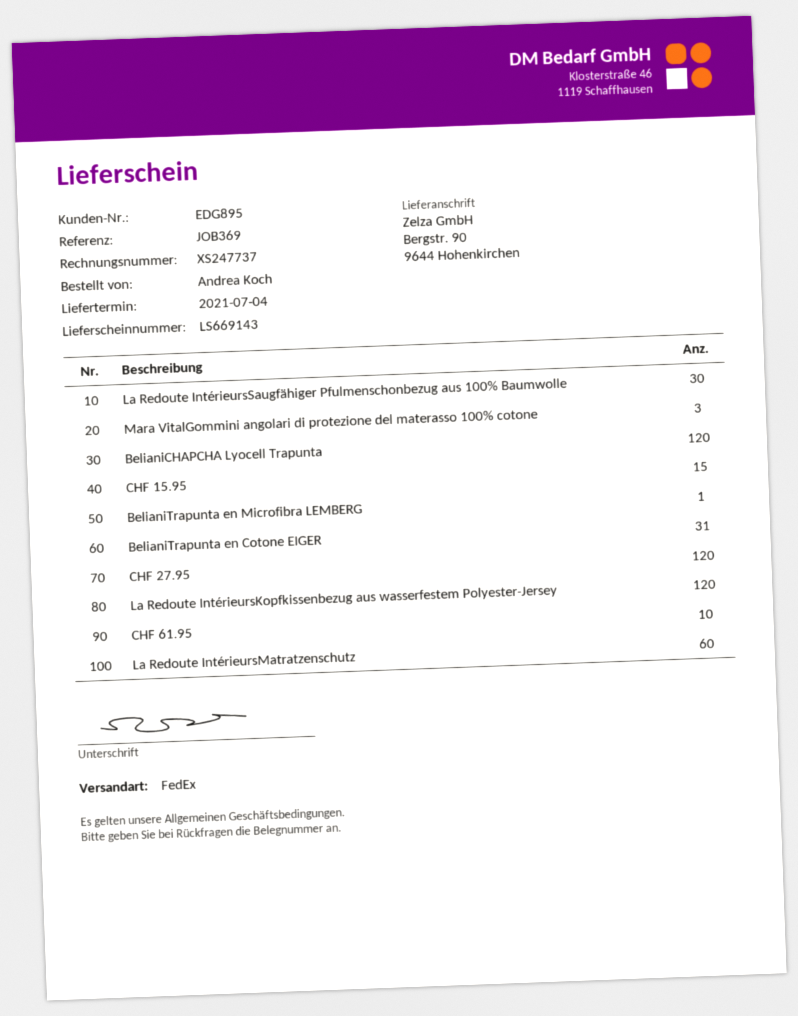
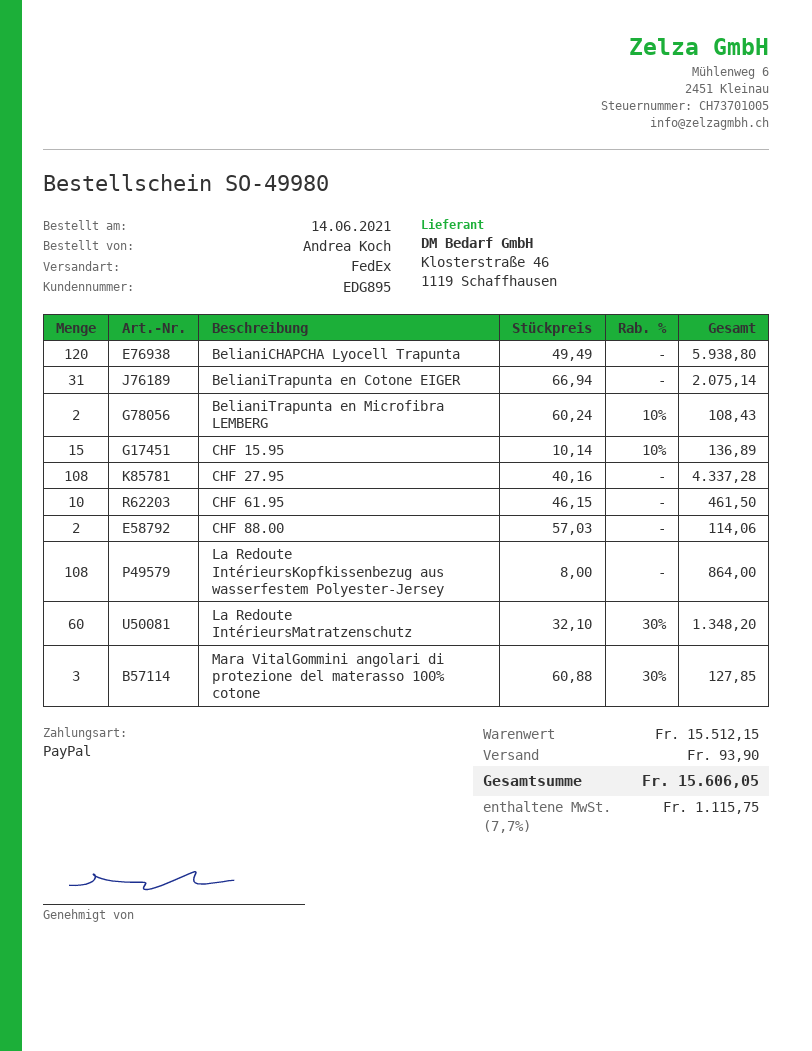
La Redoute IntérieursSaugfähiger Pfulmenschonbezug aus 100% Baumwolle: 30 -> none
BelianiTrapunta en Microfibra LEMBERG: 1 -> 2
CHF 27.95: 120 -> 108
La Redoute IntérieursKopfkissenbezug aus wasserfestem Polyester-Jersey: 120 -> 108
CHF 88.00: none -> 2

